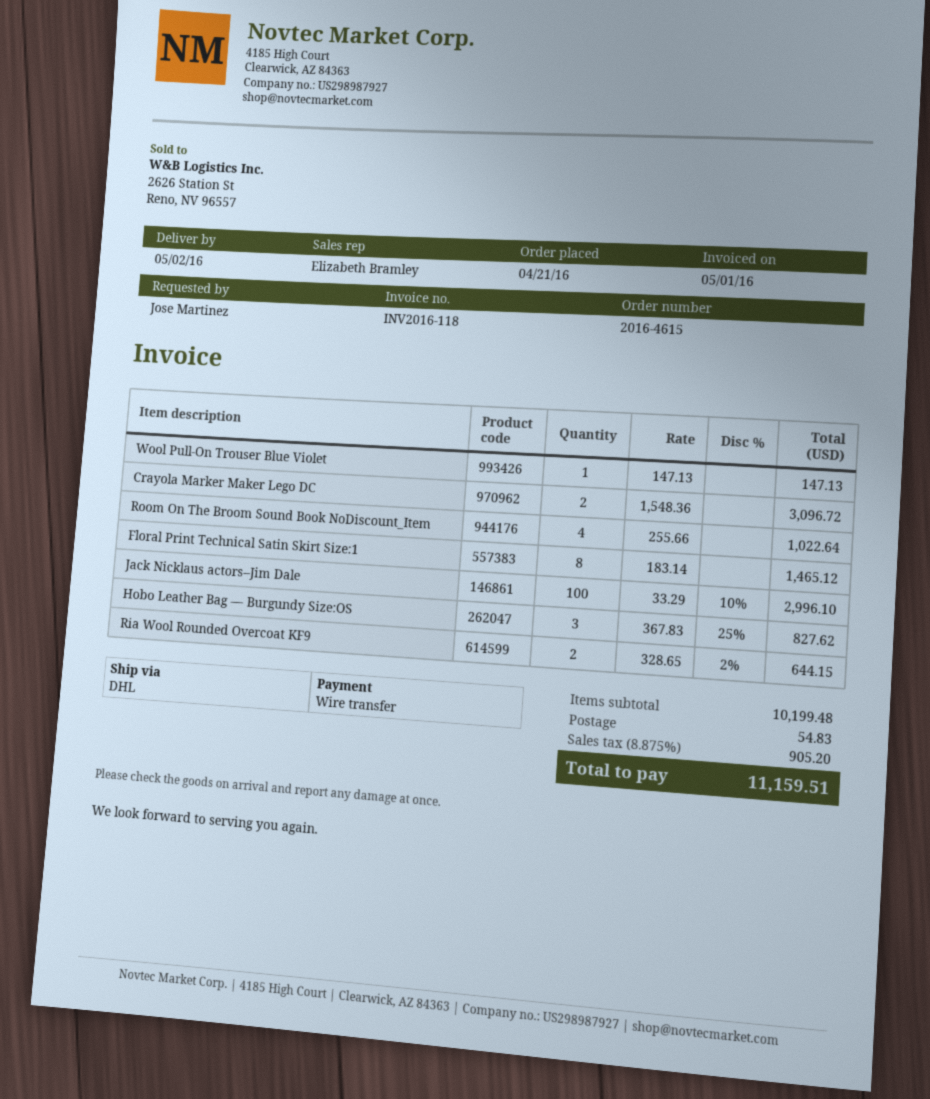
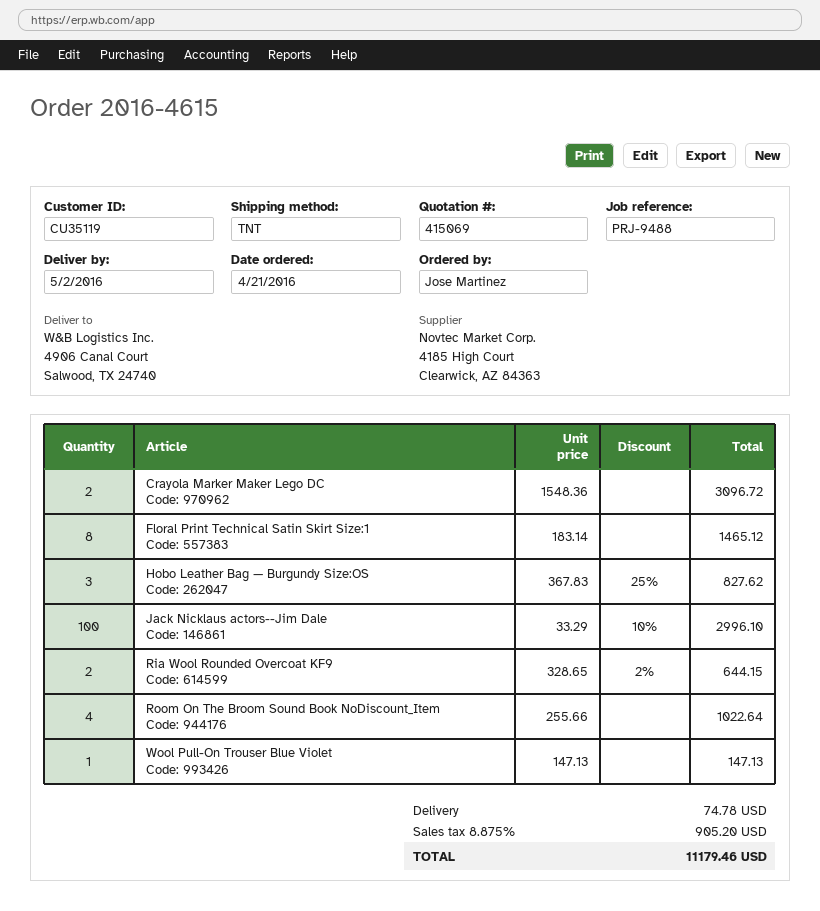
shipping method: DHL -> TNT
shipping: 54.83 -> 74.78
total: 11159.51 -> 11179.46

